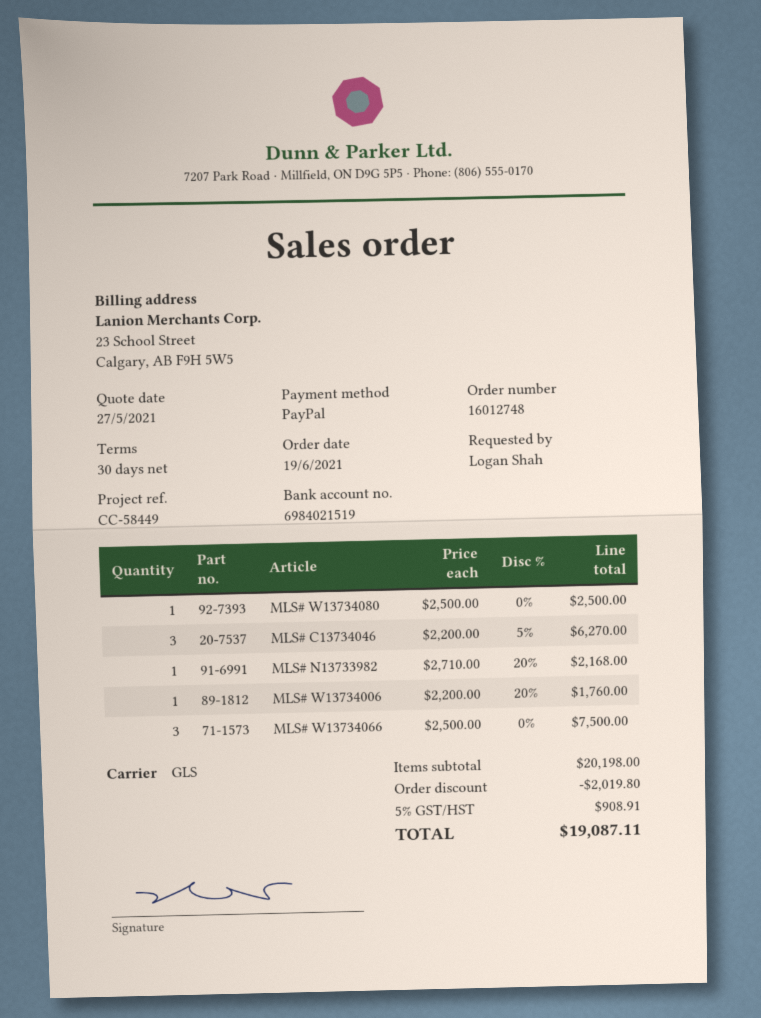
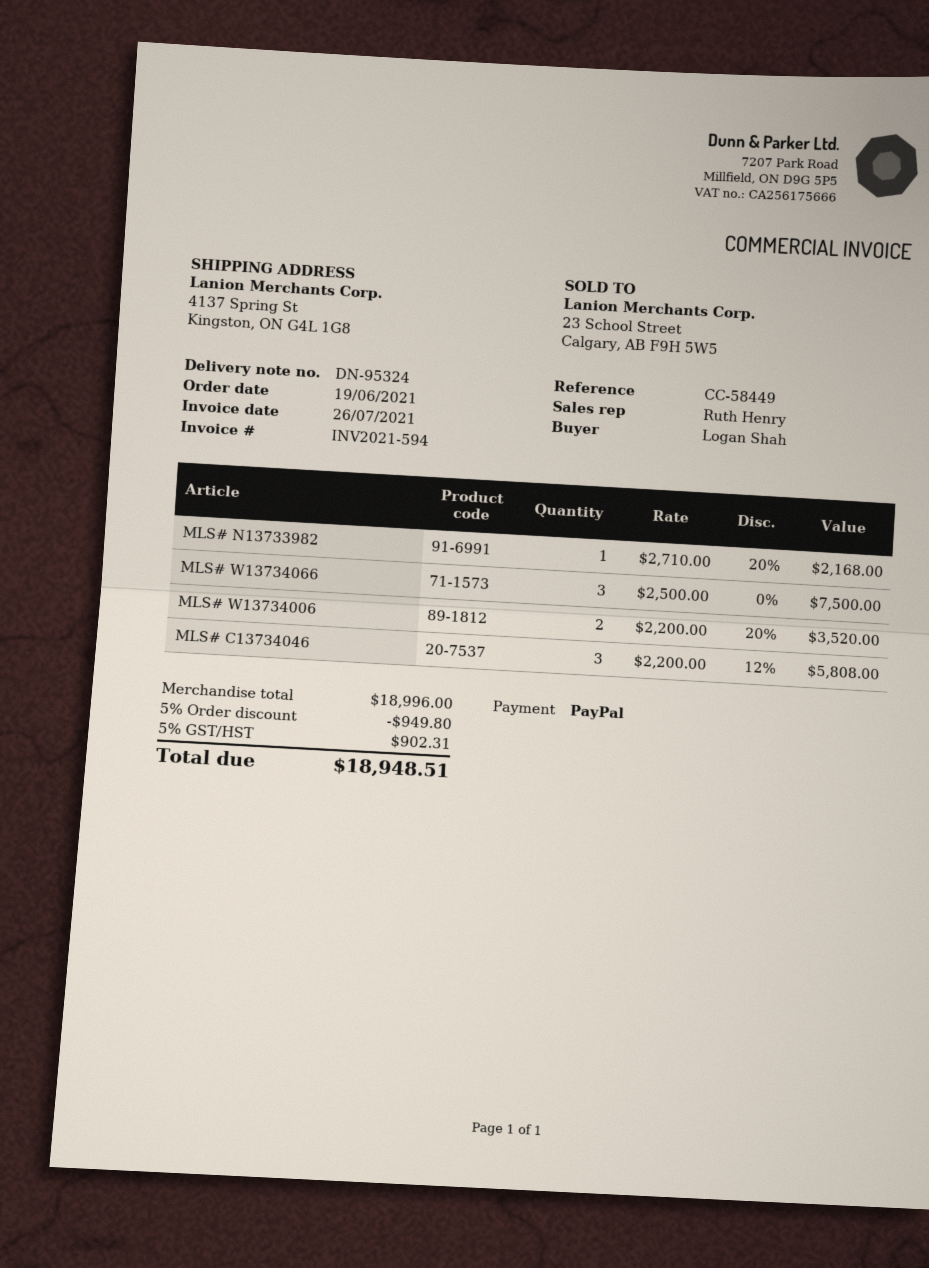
MLS# W13734080: 1 x 2500.00 = 2500.00 -> none
MLS# C13734046: 3 x 2200.00 - 5% = 6270.00 -> 3 x 2200.00 - 12% = 5808.00
MLS# W13734006: 1 x 2200.00 - 20% = 1760.00 -> 2 x 2200.00 - 20% = 3520.00
subtotal: 20198.00 -> 18996.00
discount: 2019.80 -> 949.80
tax: 5% = 908.91 -> 5% = 902.31
total: 19087.11 -> 18948.51

